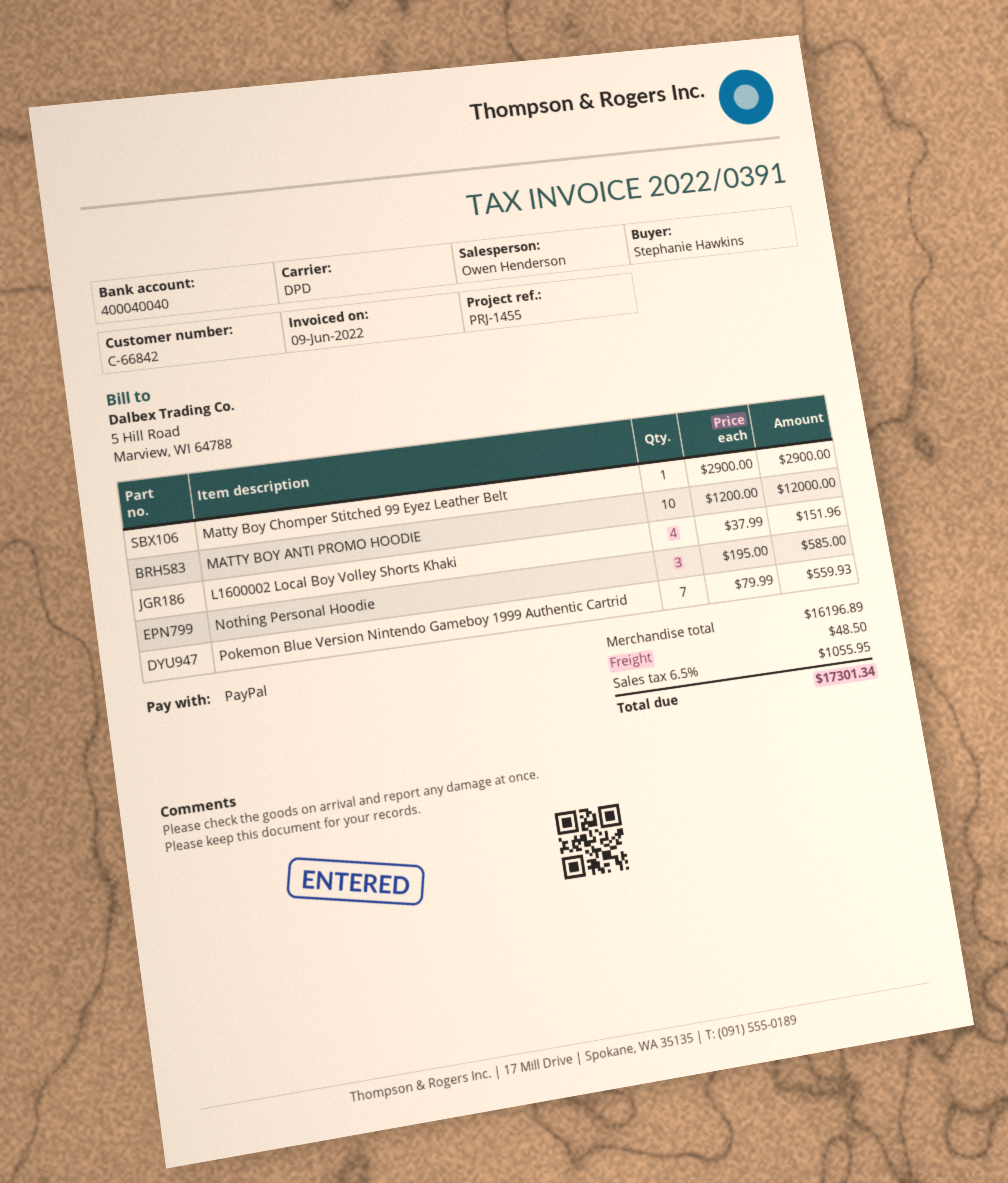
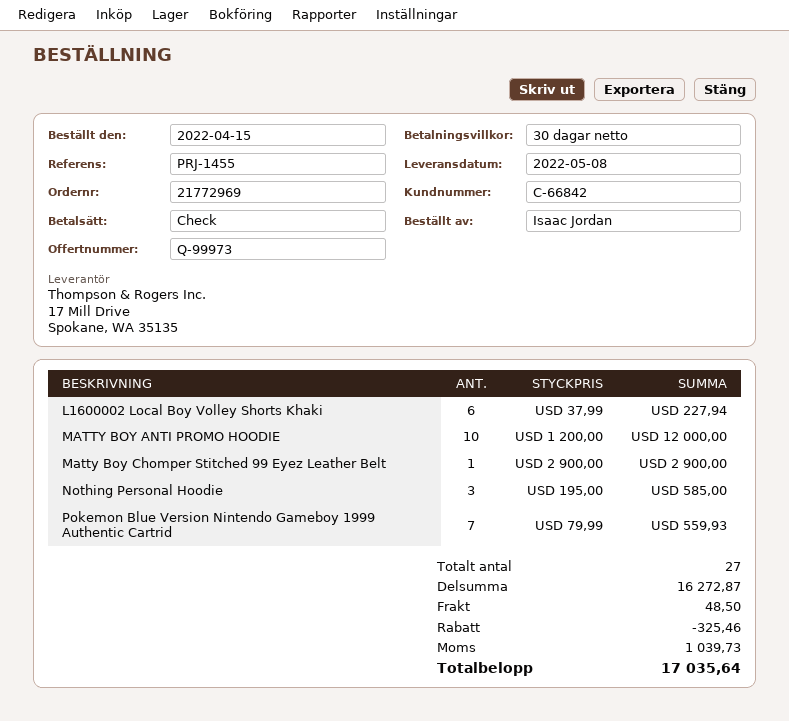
ordered by: Stephanie Hawkins -> Isaac Jordan
payment method: PayPal -> cheque
L1600002 Local Boy Volley Shorts Khaki: 4 x 37.99 = 151.96 -> 6 x 37.99 = 227.94
subtotal: 16196.89 -> 16272.87
discount: none -> 325.46
tax: 1055.95 -> 1039.73
total: 17301.34 -> 17035.64

